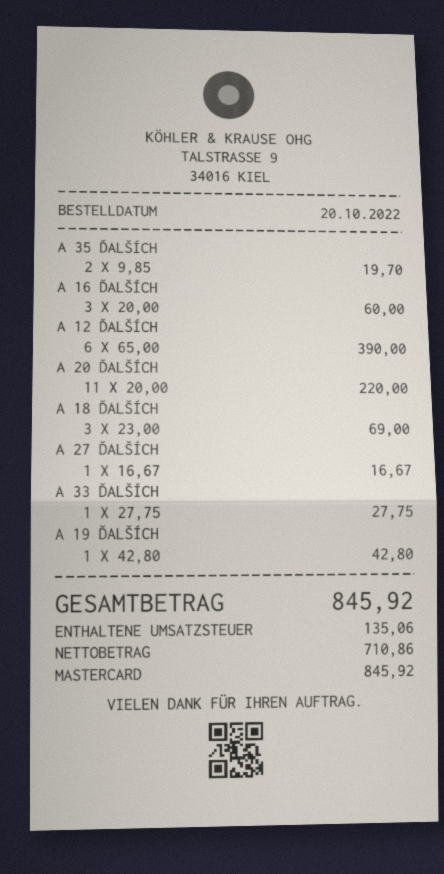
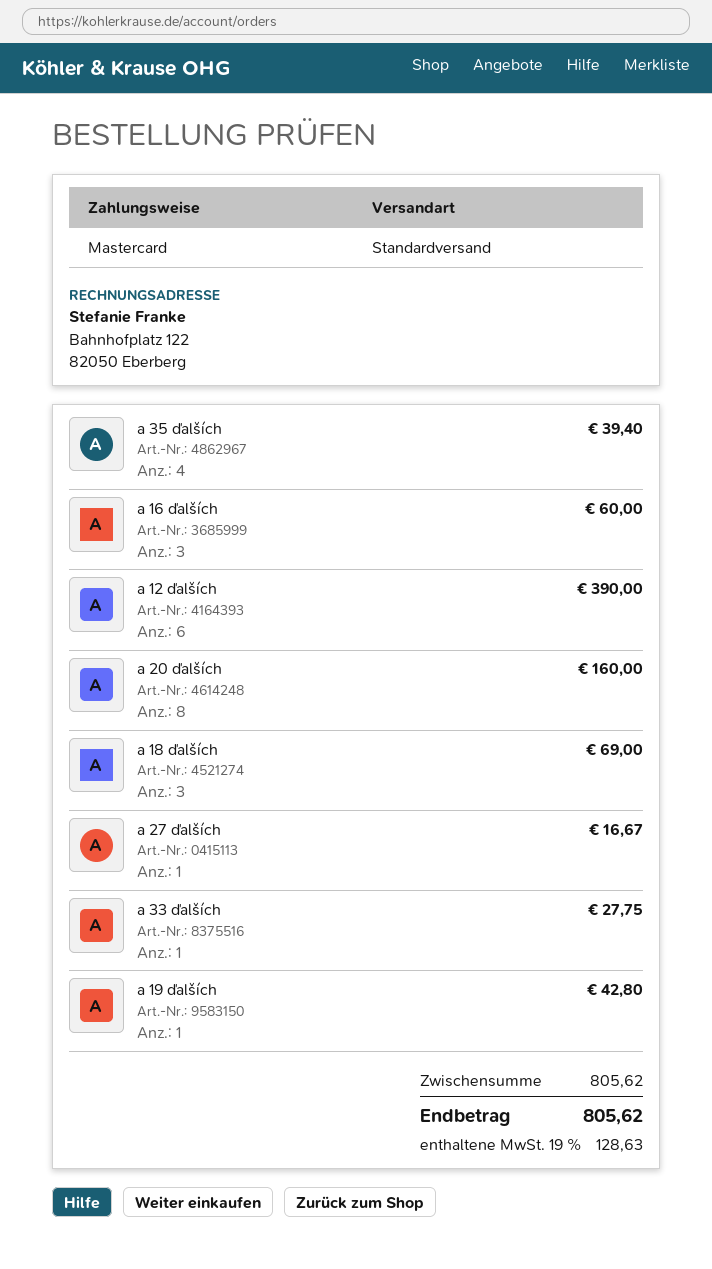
A 35 ĎALŠÍCH: 2 for 19.70 -> 4 for 39.40
A 20 ĎALŠÍCH: 11 for 220.00 -> 8 for 160.00
tax: 135.06 -> 128.63
total: 845.92 -> 805.62

